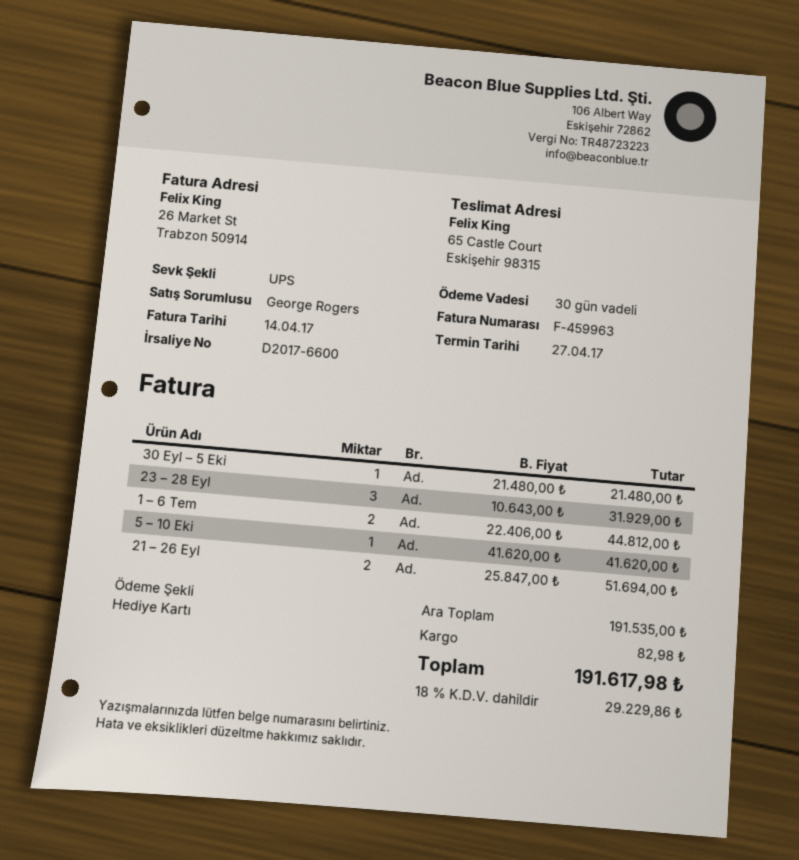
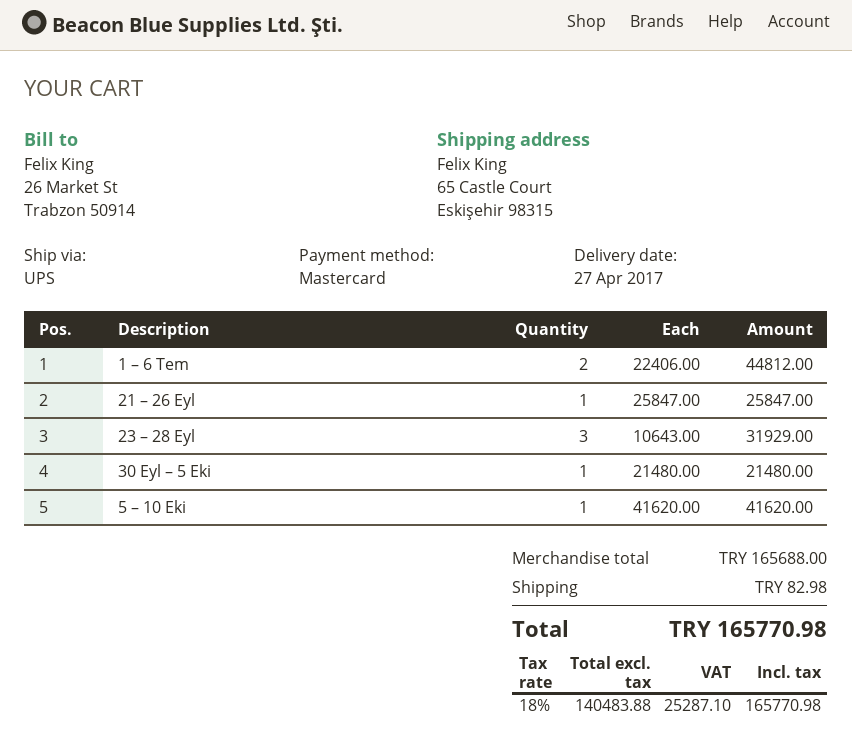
payment method: gift card -> Mastercard
21 – 26 Eyl: 2 x 25847.00 = 51694.00 -> 1 x 25847.00 = 25847.00
subtotal: 191535.00 -> 165688.00
tax: 18% = 29229.86 -> 18% = 25287.10
total: 191617.98 -> 165770.98

